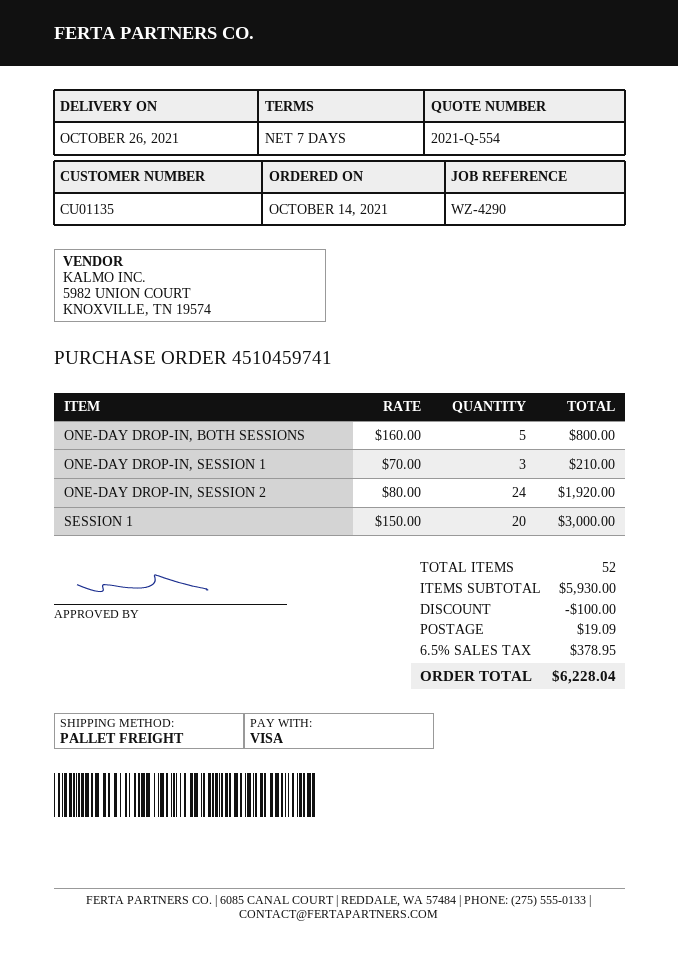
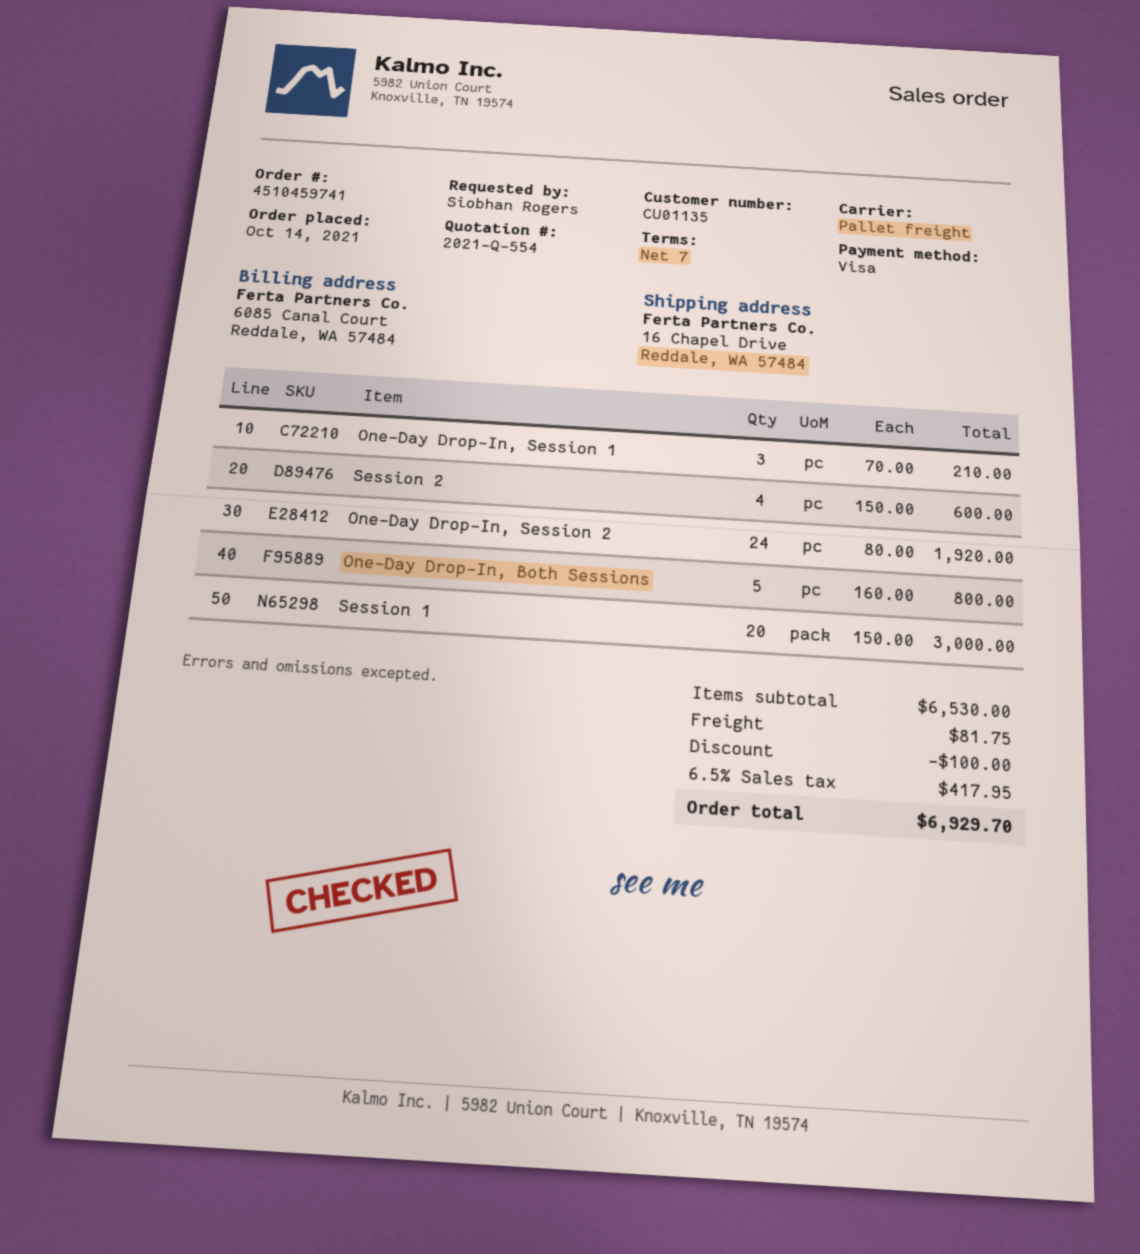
Session 2: none -> 4 x 150.00 = 600.00
subtotal: 5930.00 -> 6530.00
shipping: 19.09 -> 81.75
tax: 6.5% = 378.95 -> 6.5% = 417.95
total: 6228.04 -> 6929.70

